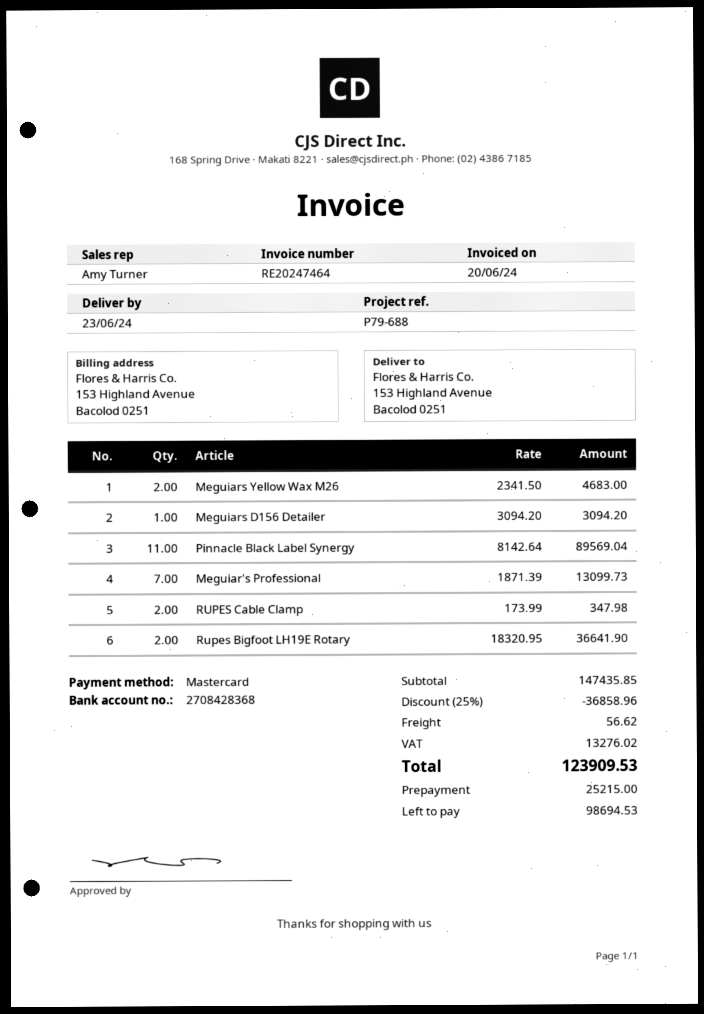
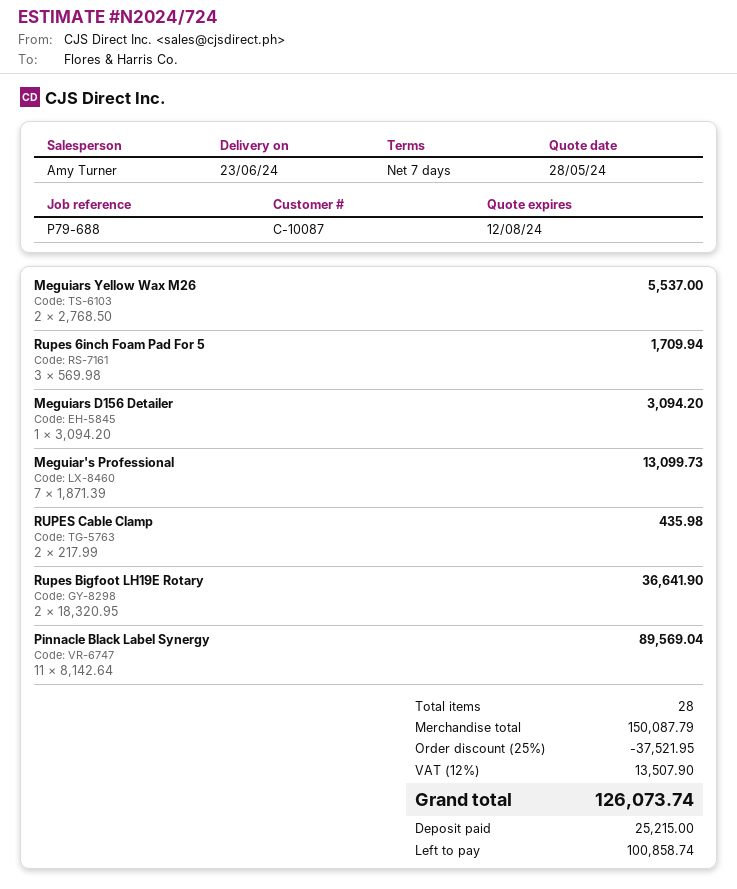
Meguiars Yellow Wax M26: 2 x 2341.50 = 4683.00 -> 2 x 2768.50 = 5537.00
RUPES Cable Clamp: 2 x 173.99 = 347.98 -> 2 x 217.99 = 435.98
Rupes 6inch Foam Pad For 5: none -> 3 x 569.98 = 1709.94
subtotal: 147435.85 -> 150087.79
discount: 25% = 36858.96 -> 25% = 37521.95
shipping: 56.62 -> none
tax: 13276.02 -> 13507.90
total: 123909.53 -> 126073.74
balance: 98694.53 -> 100858.74

